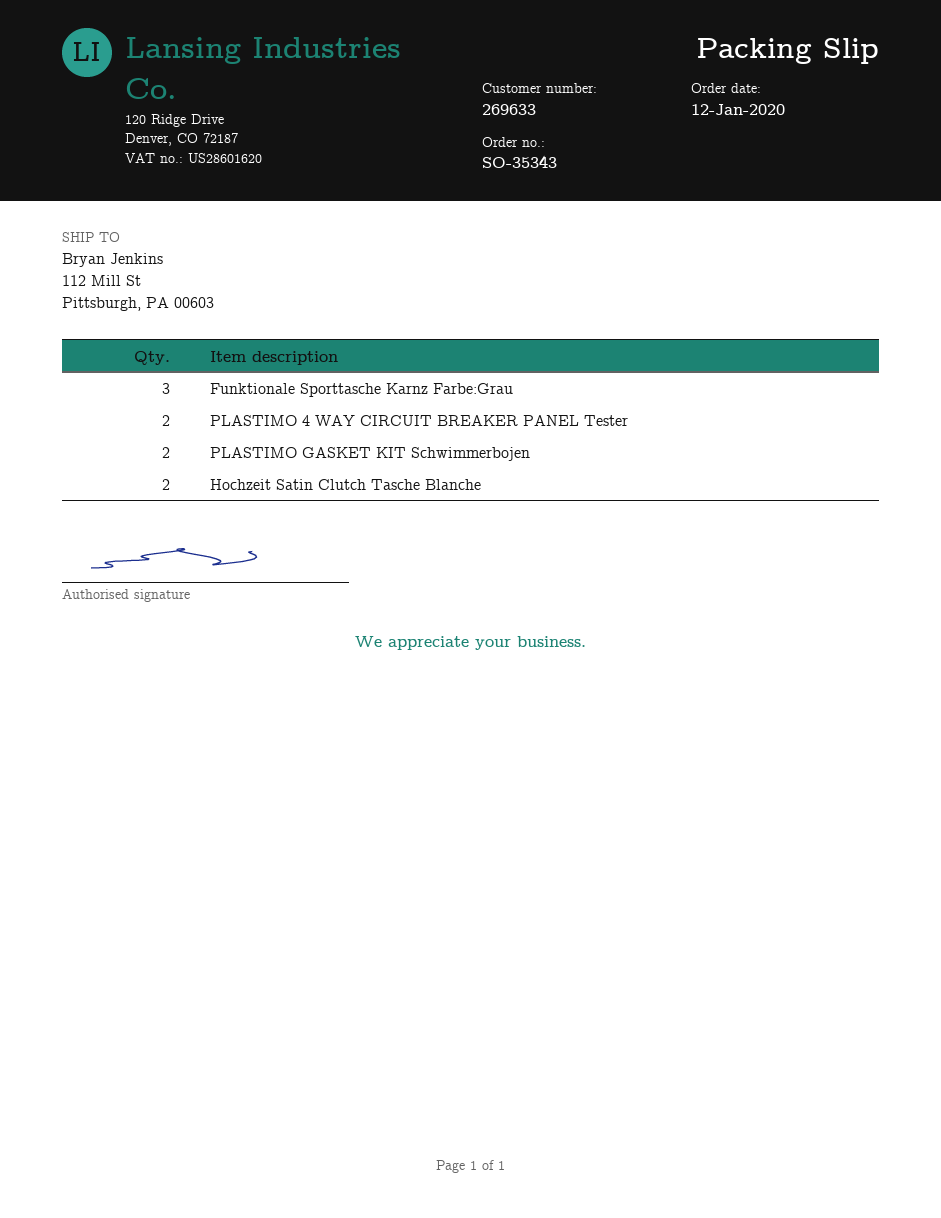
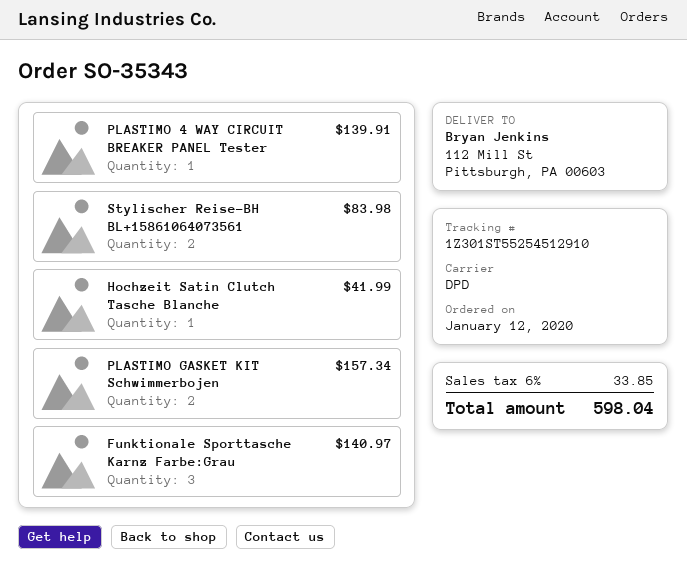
PLASTIMO 4 WAY CIRCUIT BREAKER PANEL Tester: 2 -> 1
Hochzeit Satin Clutch Tasche Blanche: 2 -> 1
Stylischer Reise-BH BL+15861064073561: none -> 2

